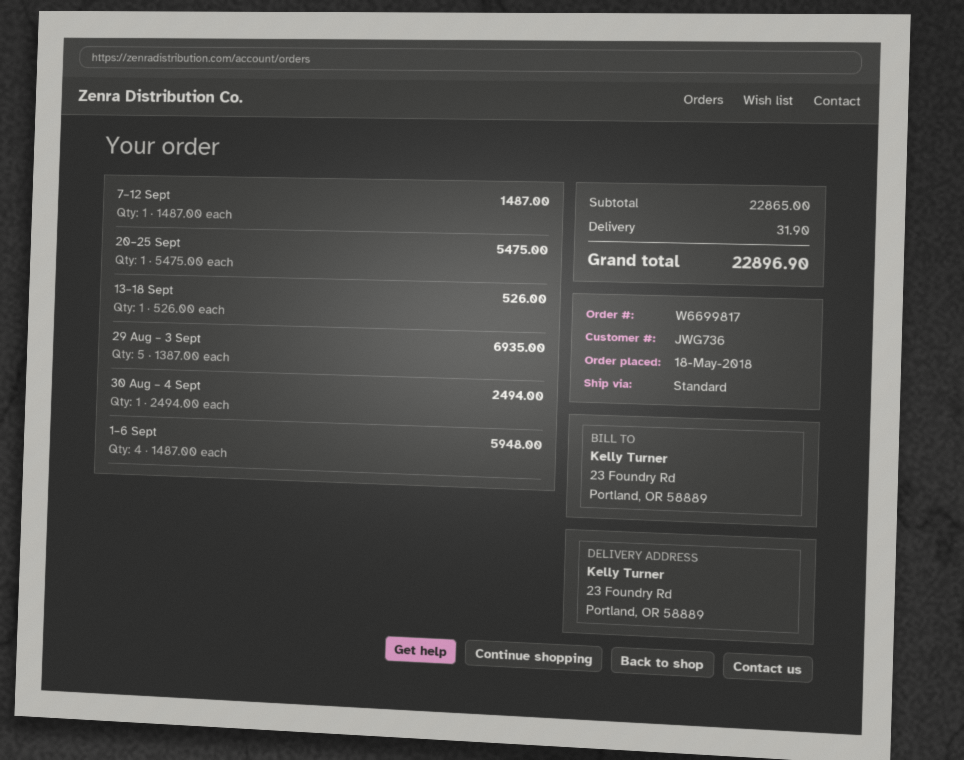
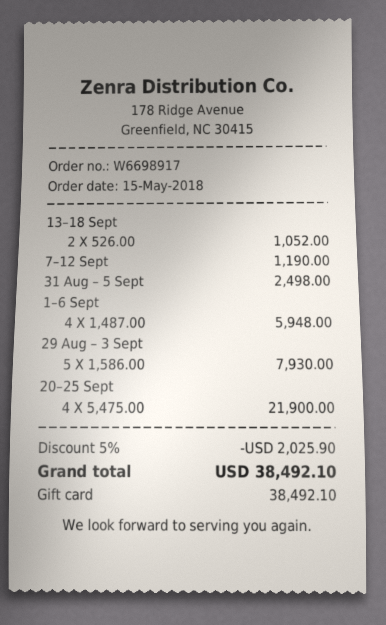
order number: W6699817 -> W6698917
order date: 2018-05-18 -> 2018-05-15
7–12 Sept: 1 x 1487.00 = 1487.00 -> 1 x 1190.00 = 1190.00
20–25 Sept: 1 x 5475.00 = 5475.00 -> 4 x 5475.00 = 21900.00
13–18 Sept: 1 x 526.00 = 526.00 -> 2 x 526.00 = 1052.00
29 Aug – 3 Sept: 5 x 1387.00 = 6935.00 -> 5 x 1586.00 = 7930.00
30 Aug – 4 Sept: 1 x 2494.00 = 2494.00 -> none
31 Aug – 5 Sept: none -> 1 x 2498.00 = 2498.00
discount: none -> 5% = 2025.90
shipping: 31.90 -> none
total: 22896.90 -> 38492.10

